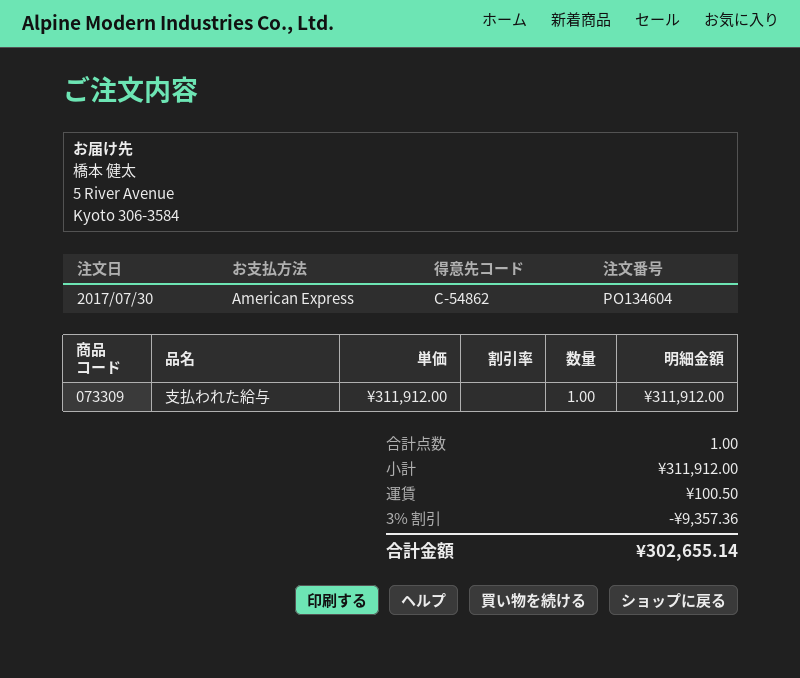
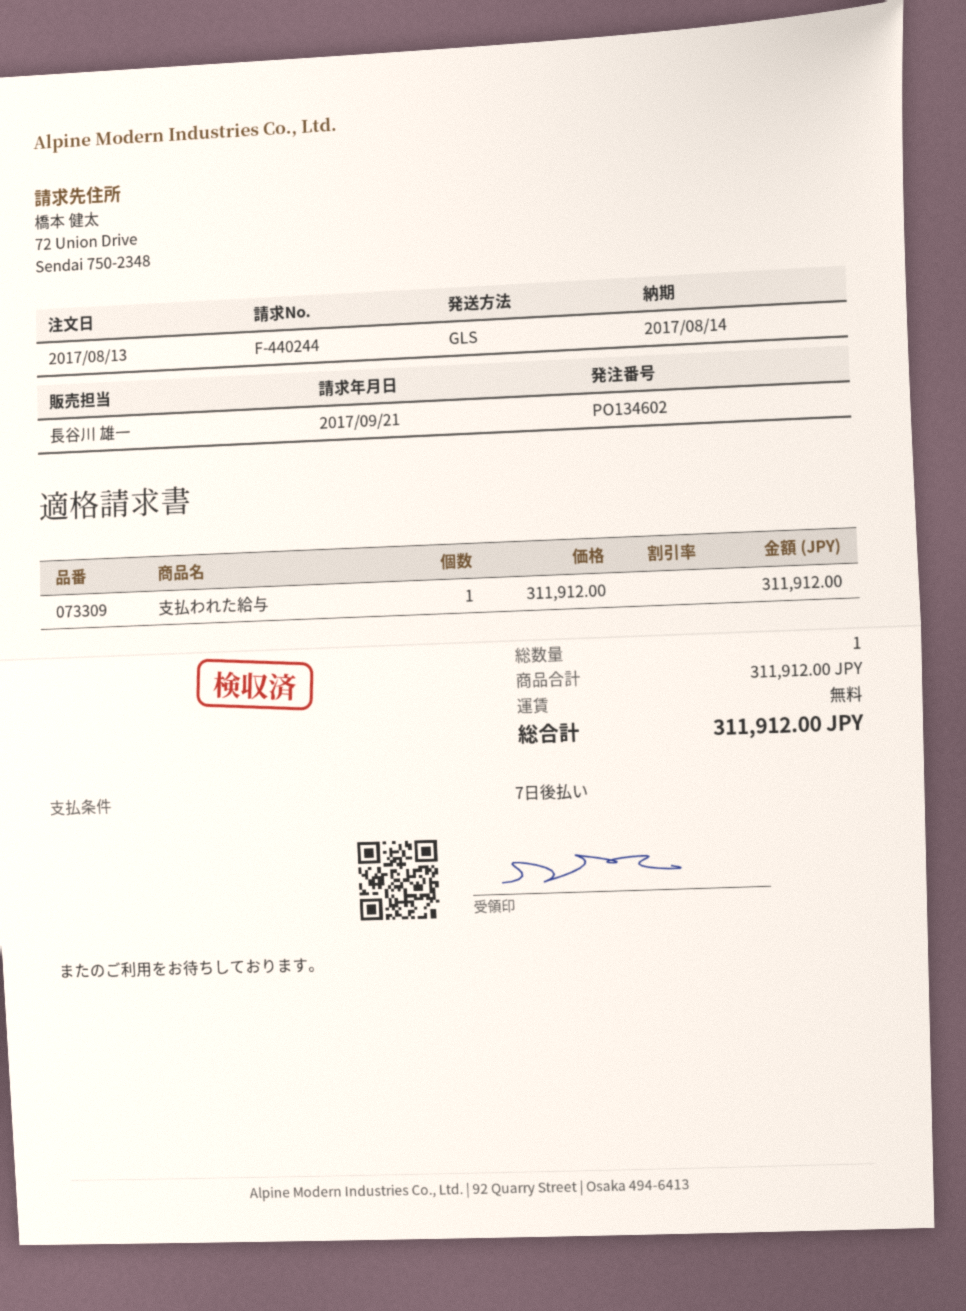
order number: PO134604 -> PO134602
order date: 2017-07-30 -> 2017-08-13
discount: 3% = 9357.36 -> none
shipping: 100.50 -> 0.00
total: 302655.14 -> 311912.00

